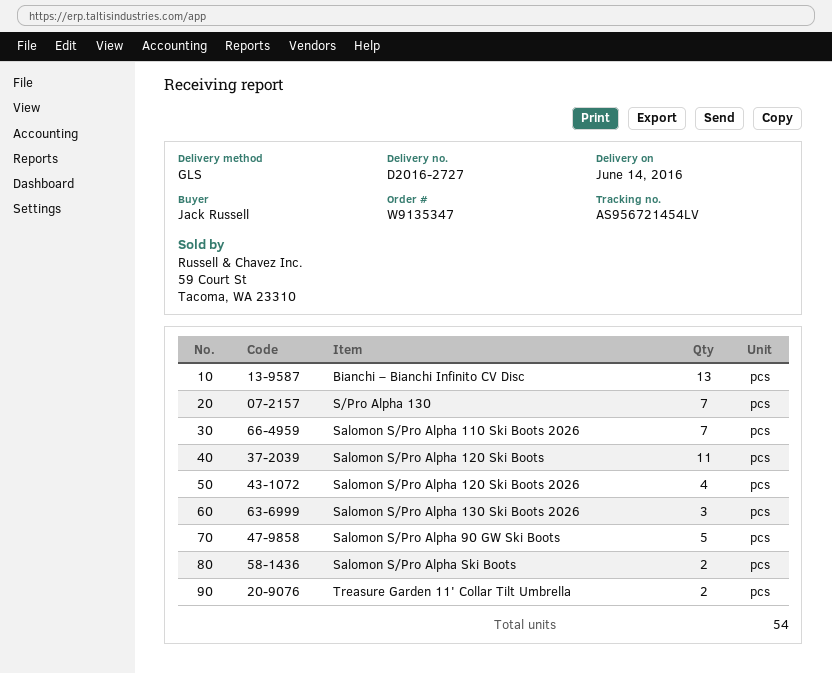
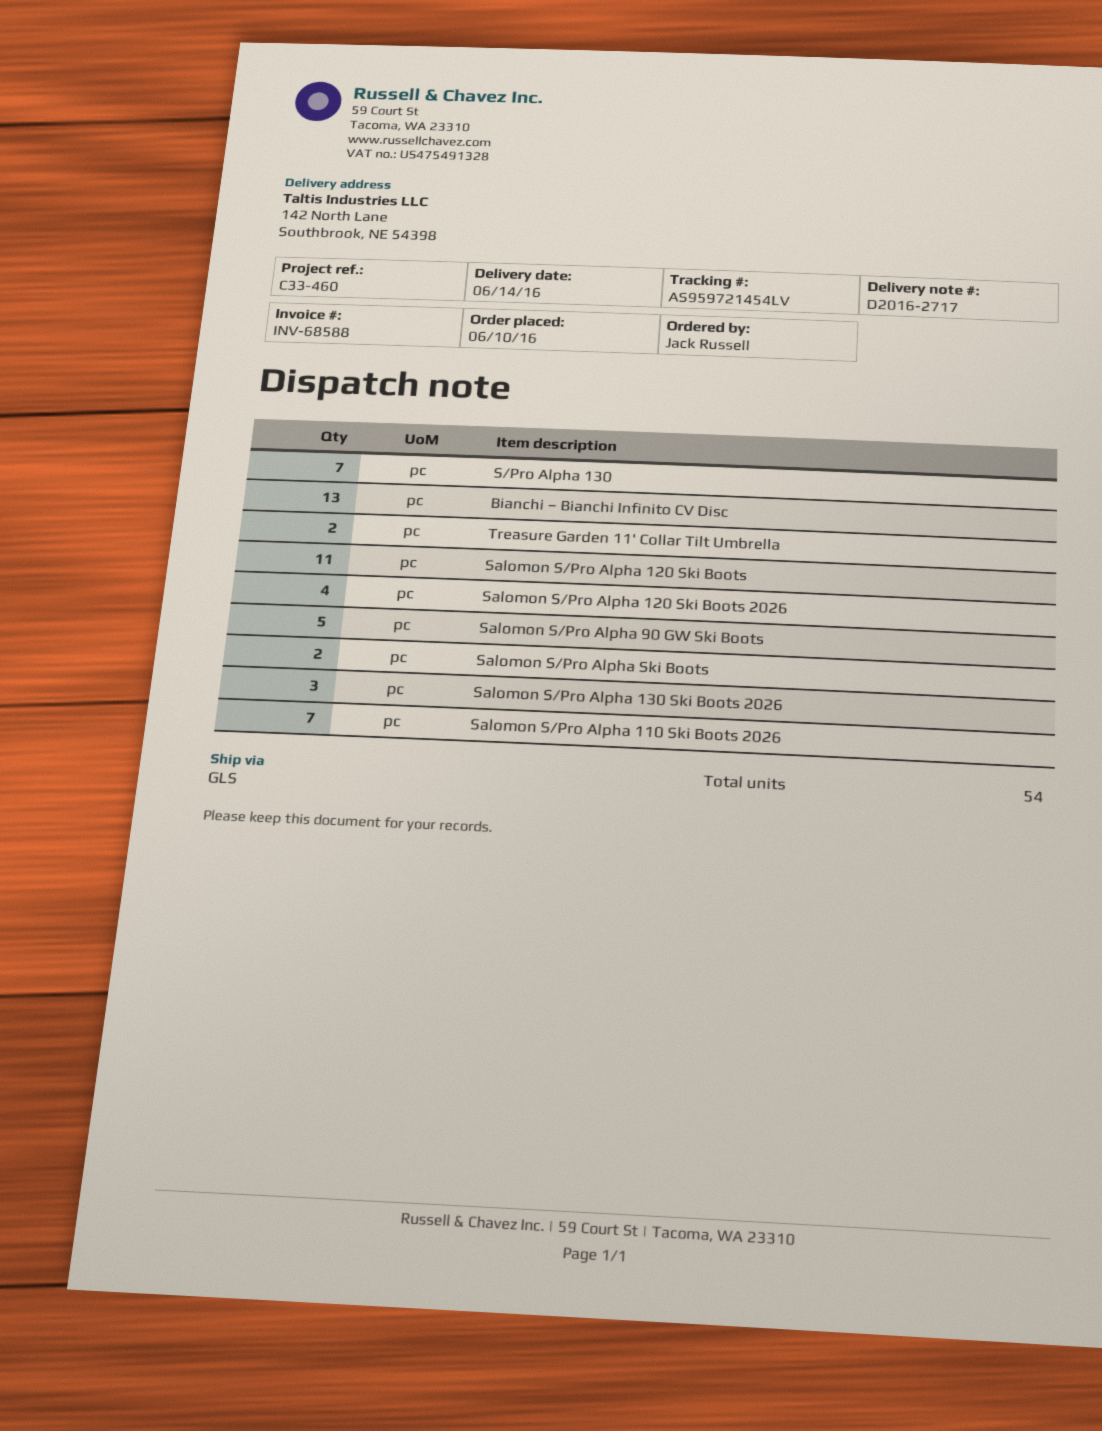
delivery note number: D2016-2727 -> D2016-2717
tracking number: AS956721454LV -> AS959721454LV

